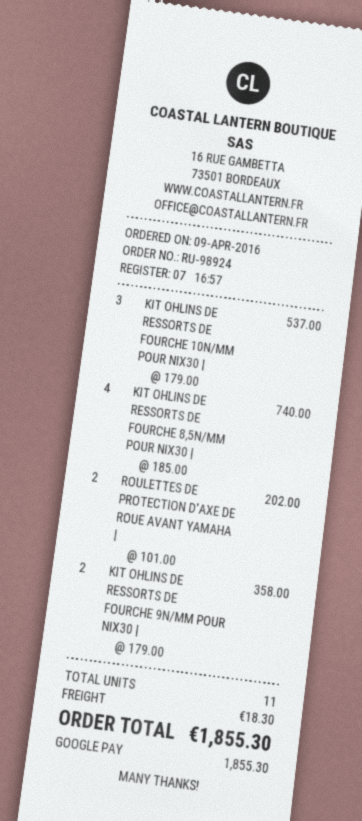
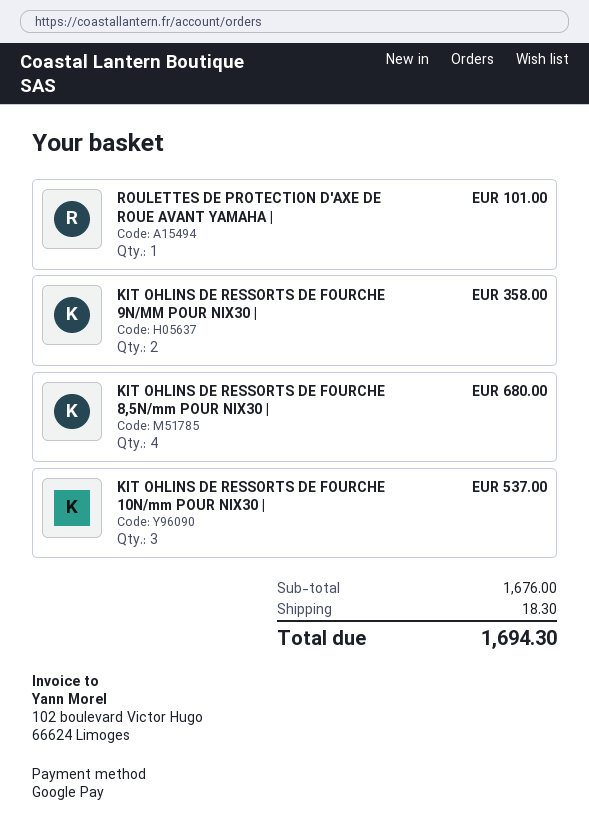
KIT OHLINS DE RESSORTS DE FOURCHE 8,5N/MM POUR NIX30 |: 4 for 740.00 -> 4 for 680.00
ROULETTES DE PROTECTION D'AXE DE ROUE AVANT YAMAHA |: 2 for 202.00 -> 1 for 101.00
total: 1855.30 -> 1694.30

